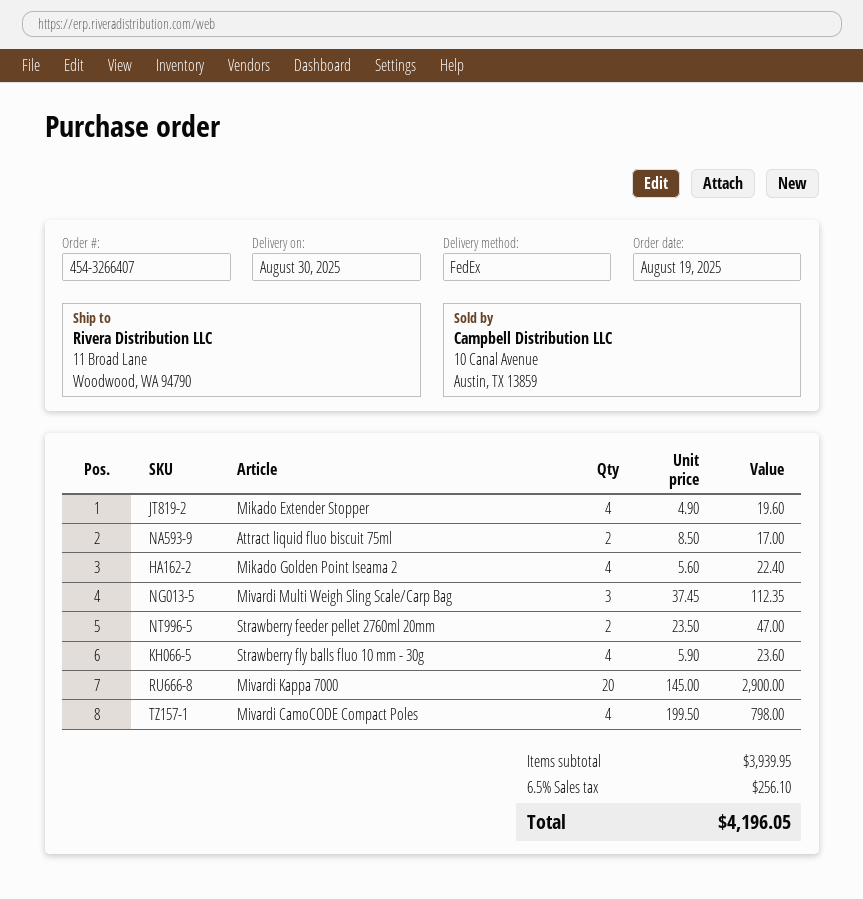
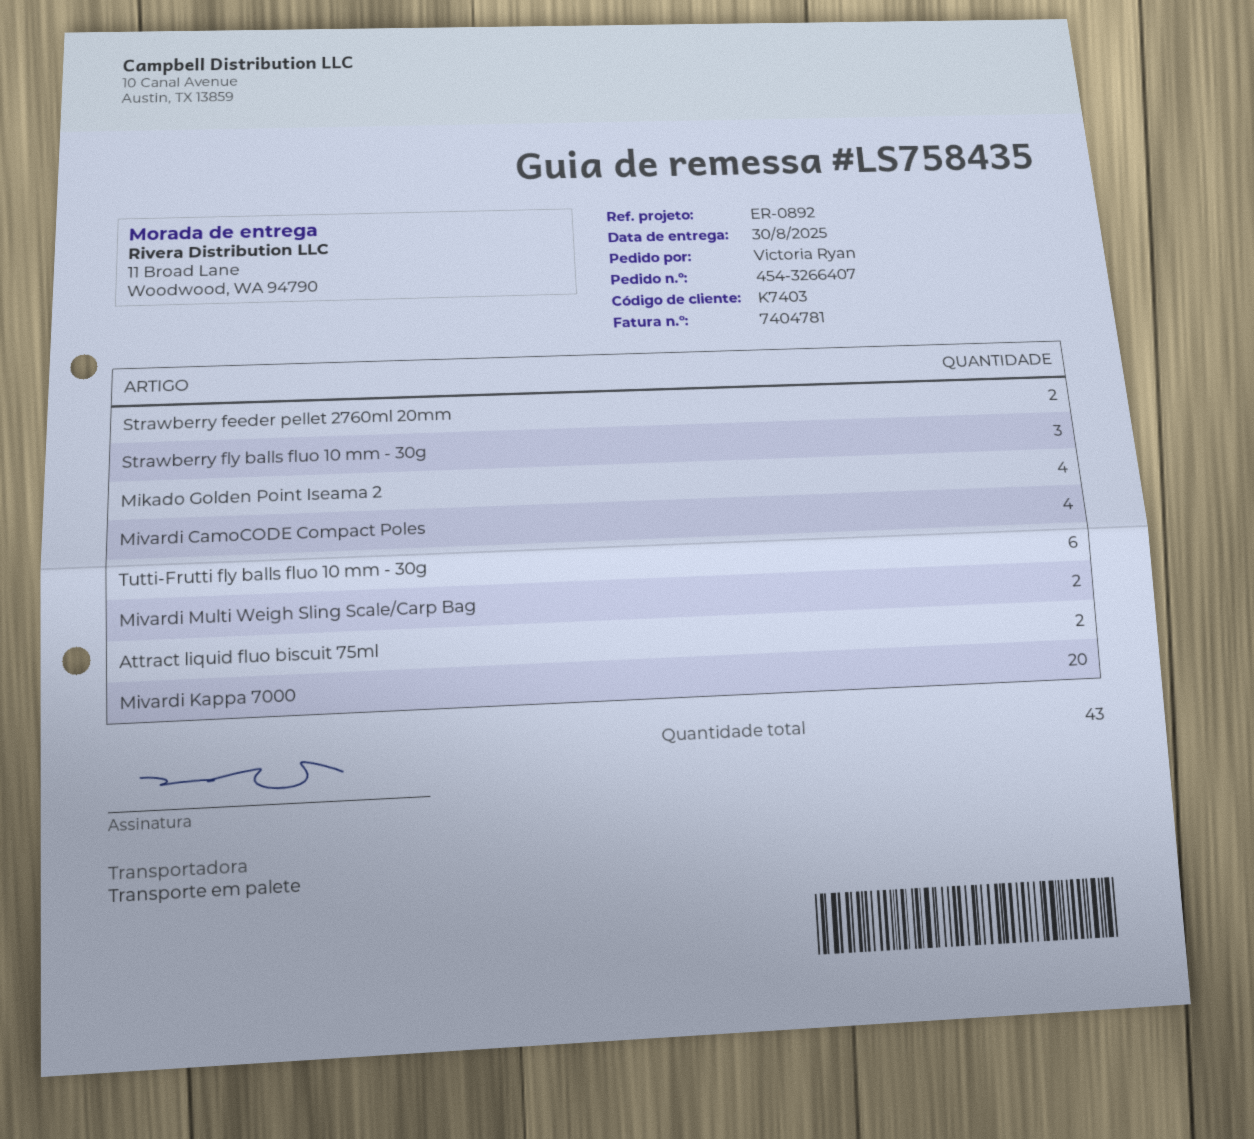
shipping method: FedEx -> pallet freight
Mikado Extender Stopper: 4 -> none
Mivardi Multi Weigh Sling Scale/Carp Bag: 3 -> 2
Strawberry fly balls fluo 10 mm - 30g: 4 -> 3
Tutti-Frutti fly balls fluo 10 mm - 30g: none -> 6

